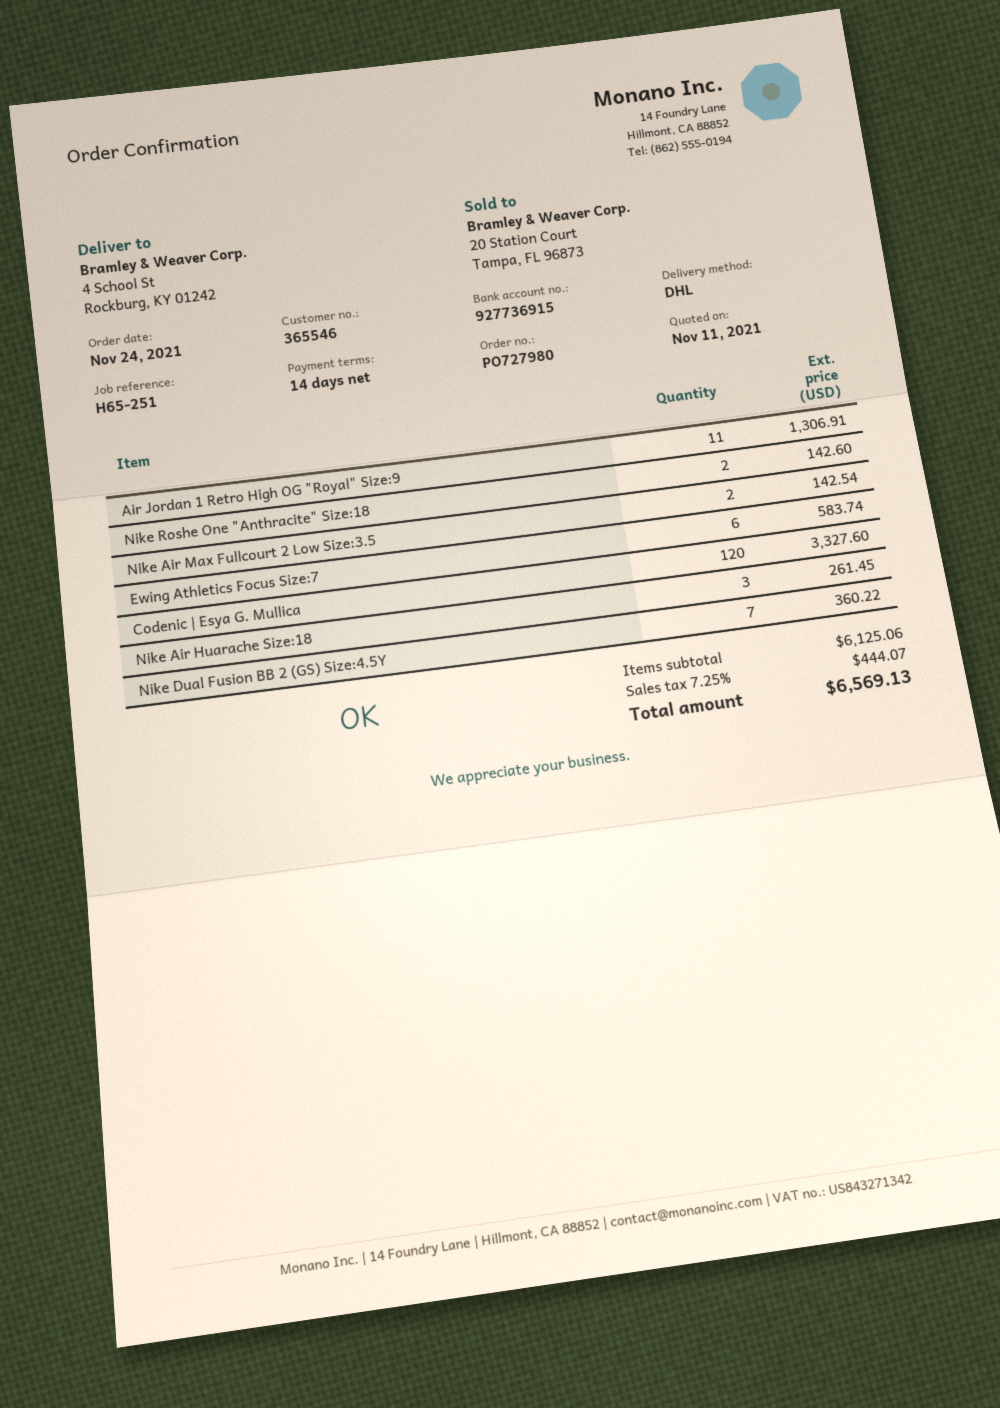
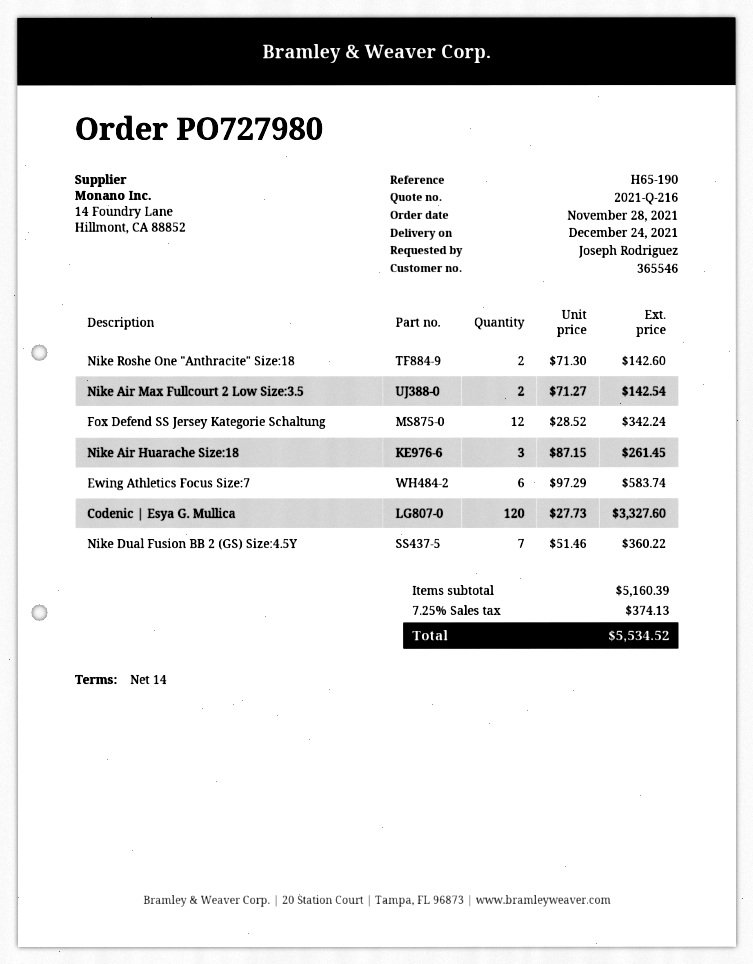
order date: 2021-11-24 -> 2021-11-28
reference: H65-251 -> H65-190
Air Jordan 1 Retro High OG "Royal" Size:9: 11 for 1306.91 -> none
Fox Defend SS Jersey Kategorie Schaltung: none -> 12 for 342.24
subtotal: 6125.06 -> 5160.39
tax: 7.25% = 444.07 -> 7.25% = 374.13
total: 6569.13 -> 5534.52

